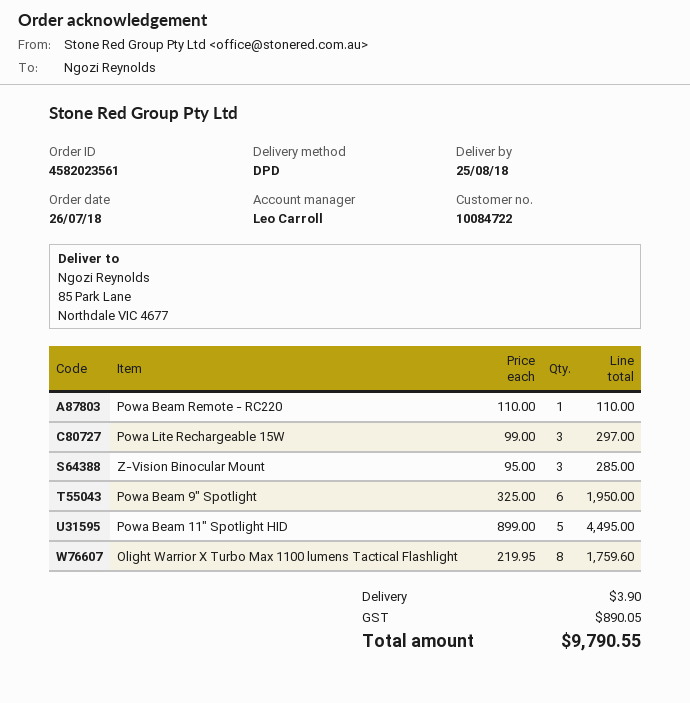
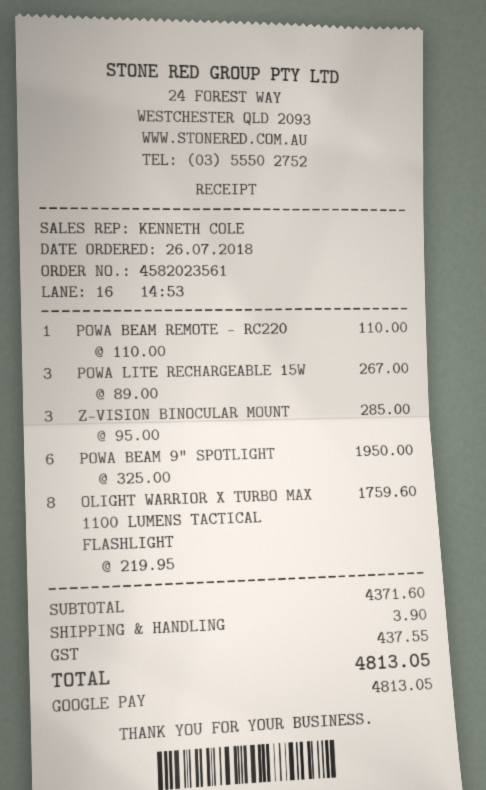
sales rep: Leo Carroll -> KENNETH COLE
Powa Lite Rechargeable 15W: 3 x 99.00 = 297.00 -> 3 x 89.00 = 267.00
Powa Beam 11" Spotlight HID: 5 x 899.00 = 4495.00 -> none
tax: 890.05 -> 437.55
total: 9790.55 -> 4813.05

